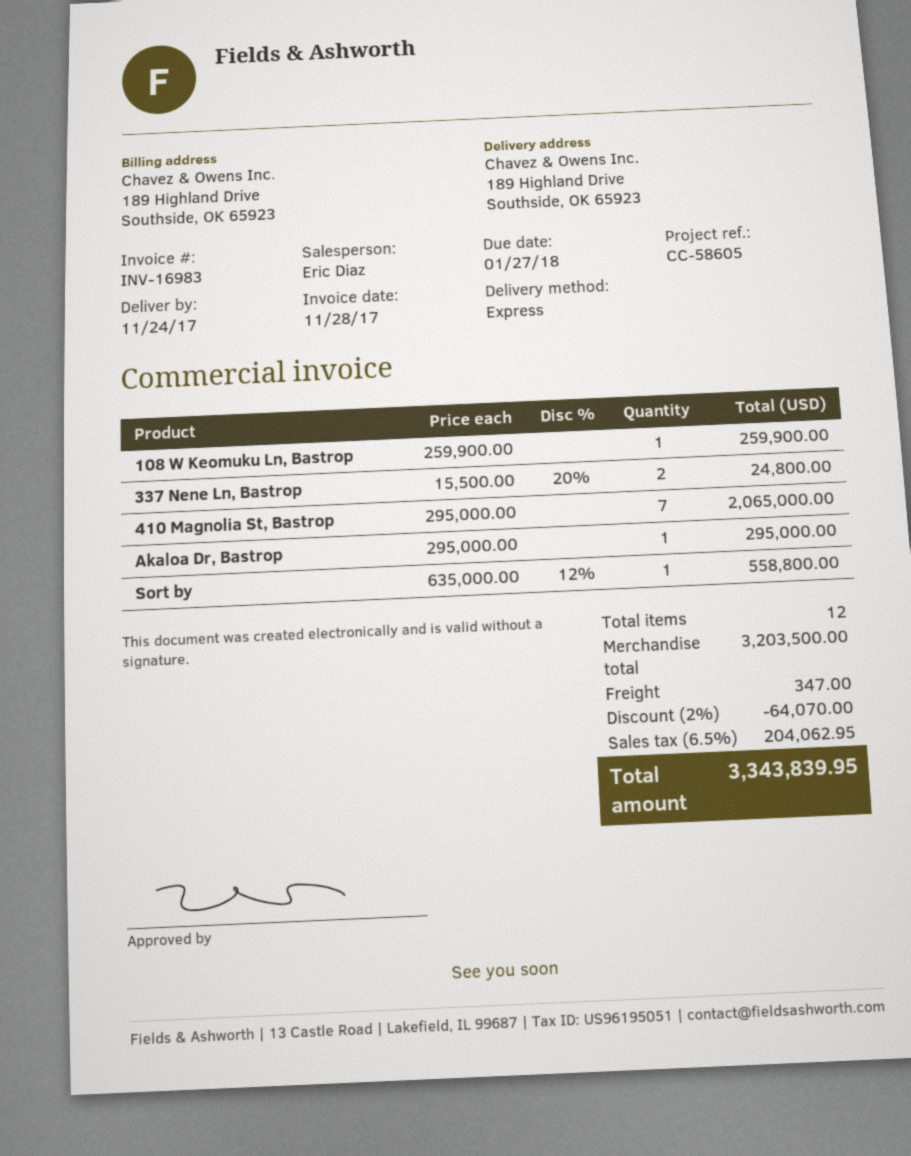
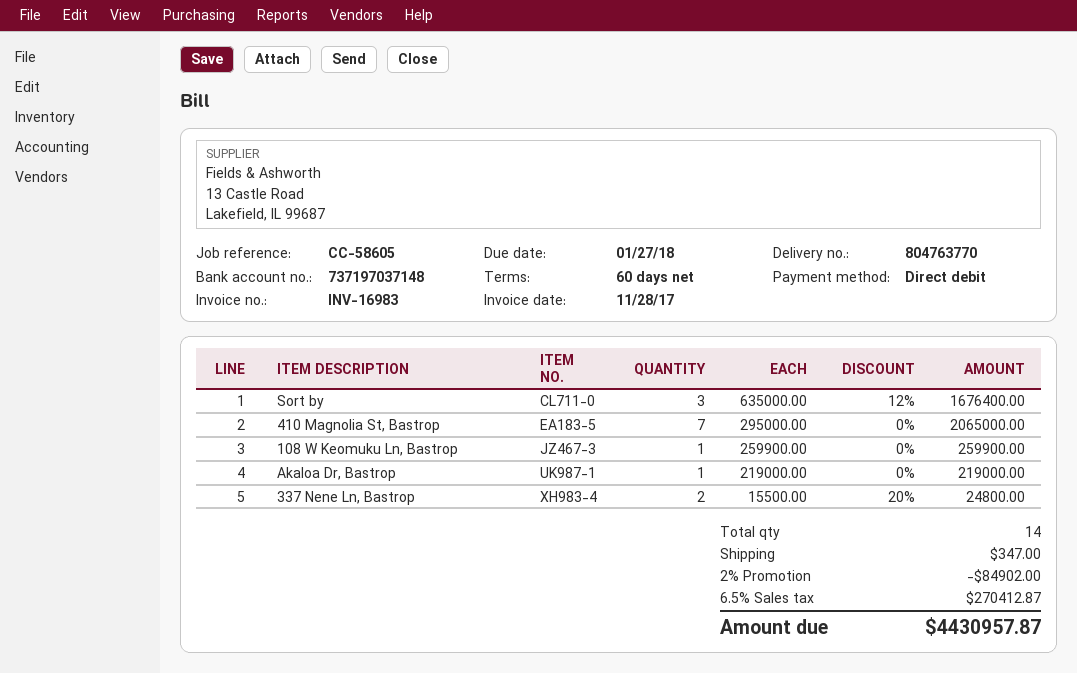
Akaloa Dr, Bastrop: 1 x 295000.00 = 295000.00 -> 1 x 219000.00 = 219000.00
Sort by: 1 x 635000.00 - 12% = 558800.00 -> 3 x 635000.00 - 12% = 1676400.00
total quantity: 12 -> 14
discount: 2% = 64070.00 -> 2% = 84902.00
tax: 6.5% = 204062.95 -> 6.5% = 270412.87
total: 3343839.95 -> 4430957.87

